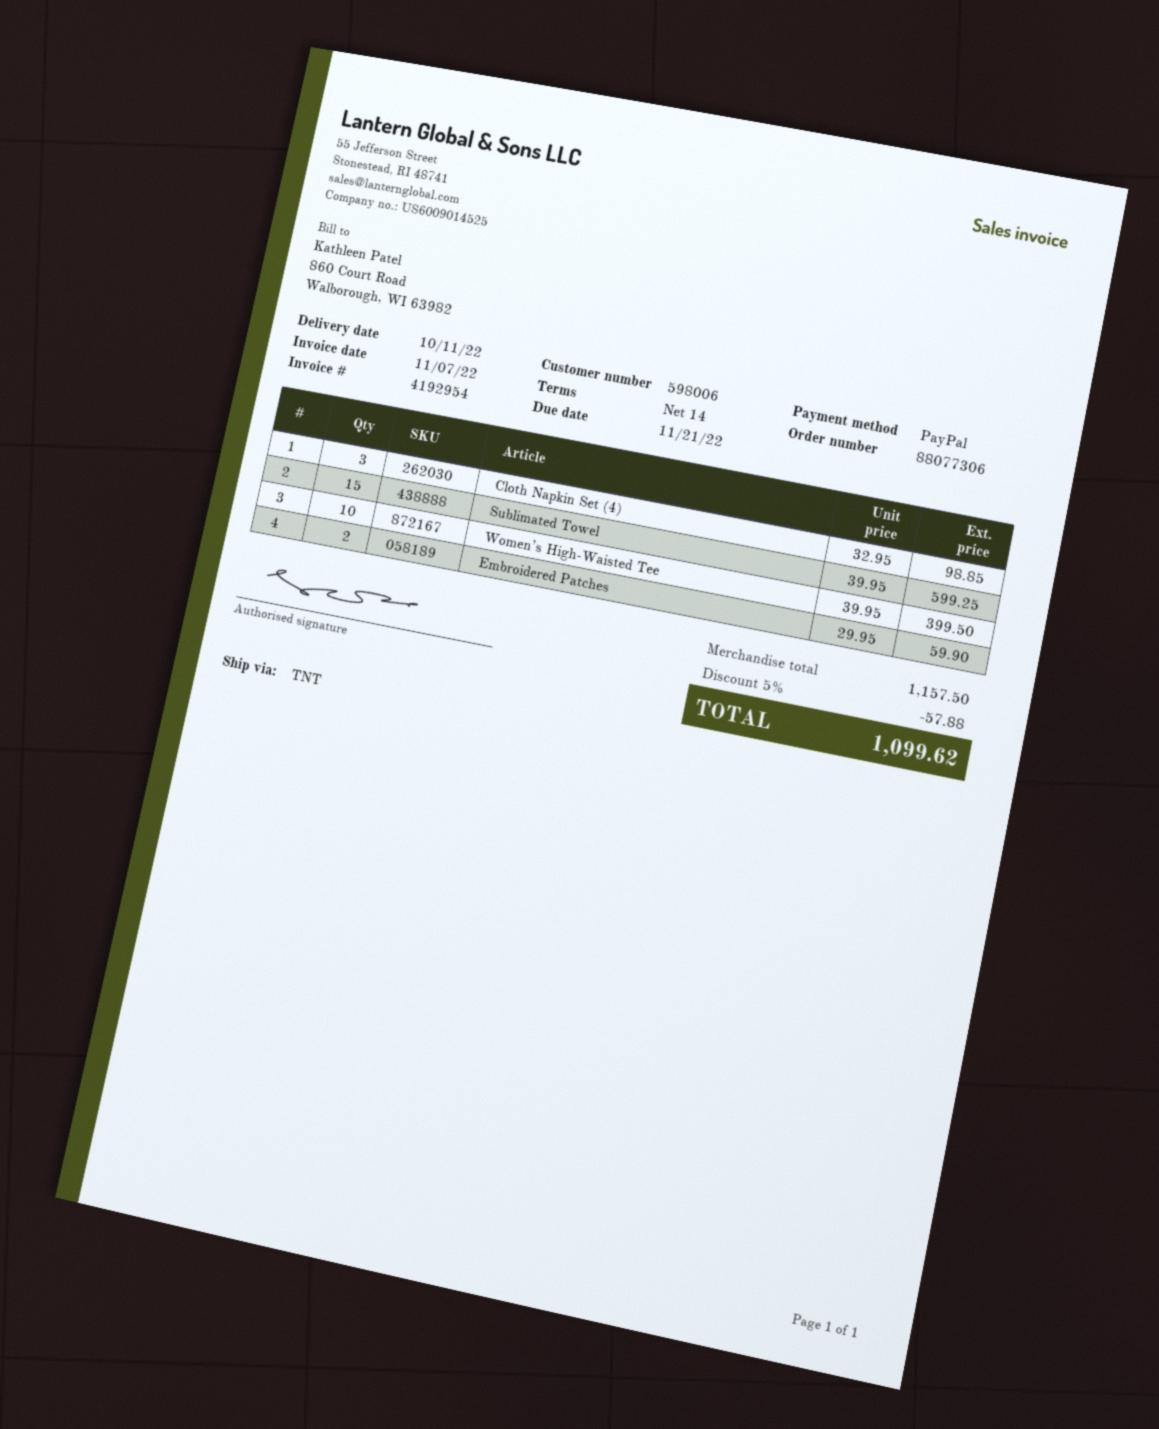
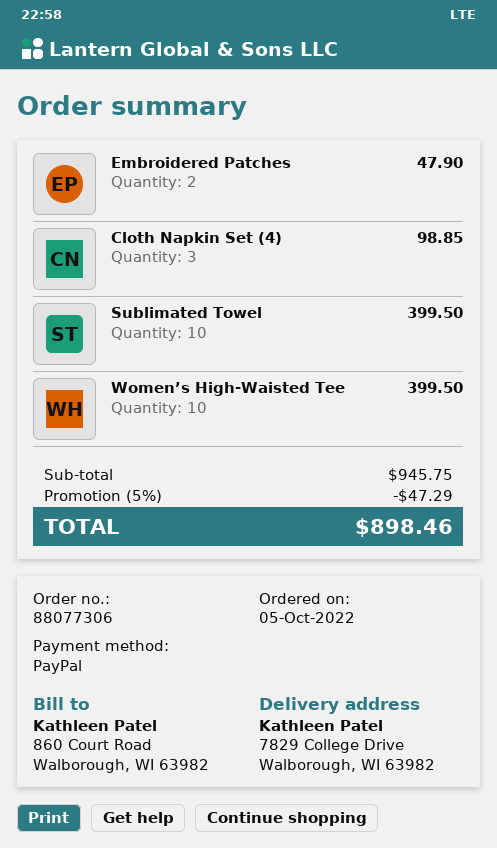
Sublimated Towel: 15 for 599.25 -> 10 for 399.50
Embroidered Patches: 2 for 59.90 -> 2 for 47.90
subtotal: 1157.50 -> 945.75
discount: 5% = 57.88 -> 5% = 47.29
total: 1099.62 -> 898.46

